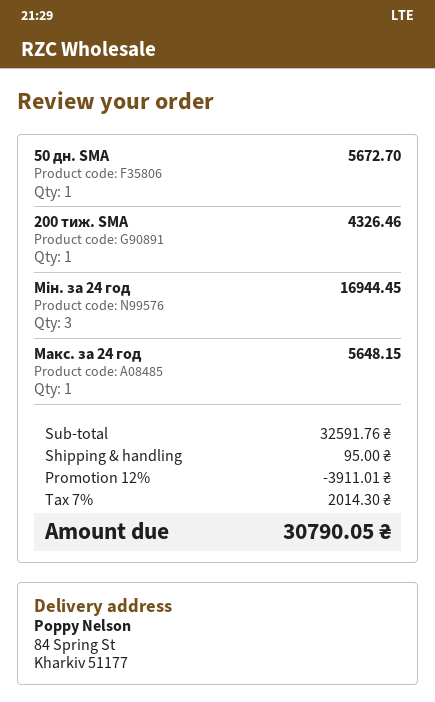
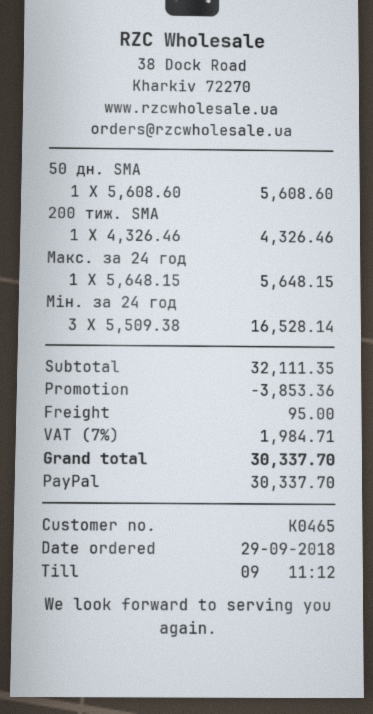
50 дн. SMA: 1 for 5672.70 -> 1 for 5608.60
Мін. за 24 год: 3 for 16944.45 -> 3 for 16528.14
subtotal: 32591.76 -> 32111.35
discount: 3911.01 -> 3853.36
tax: 7% = 2014.30 -> 7% = 1984.71
total: 30790.05 -> 30337.70

